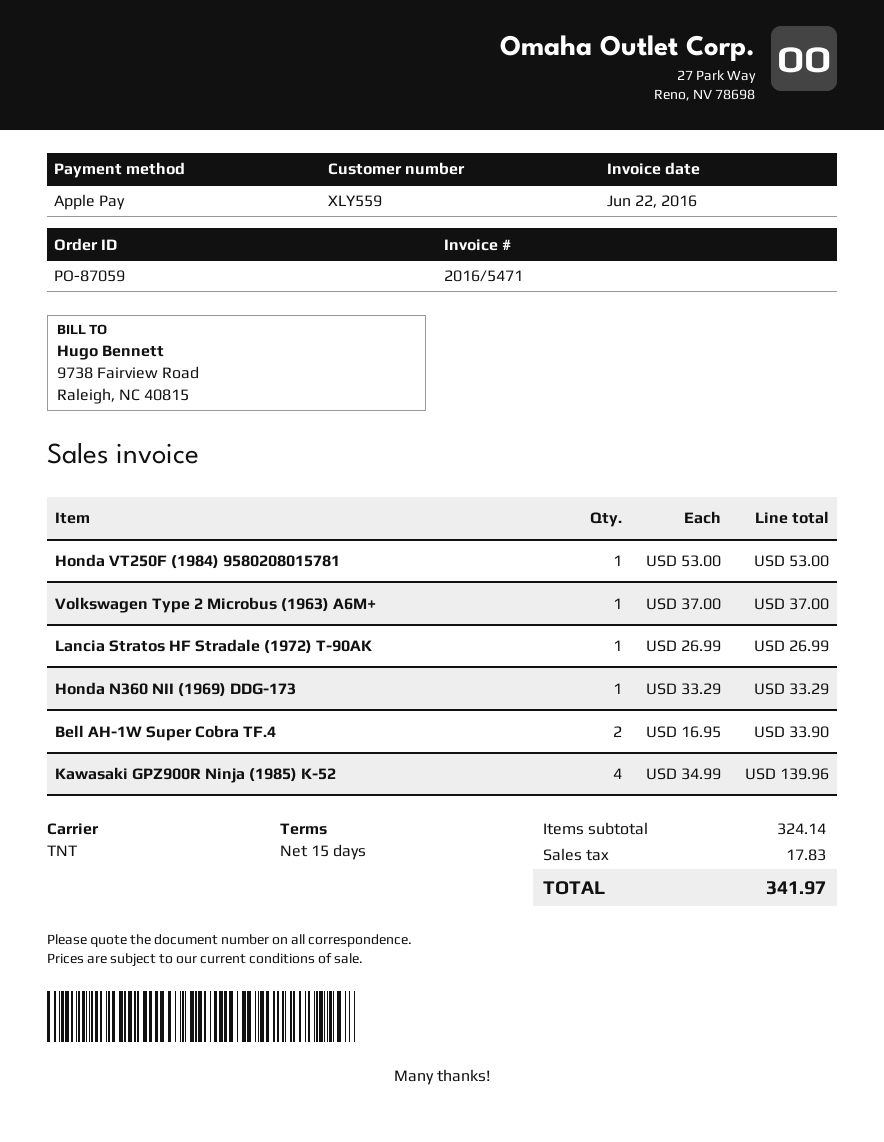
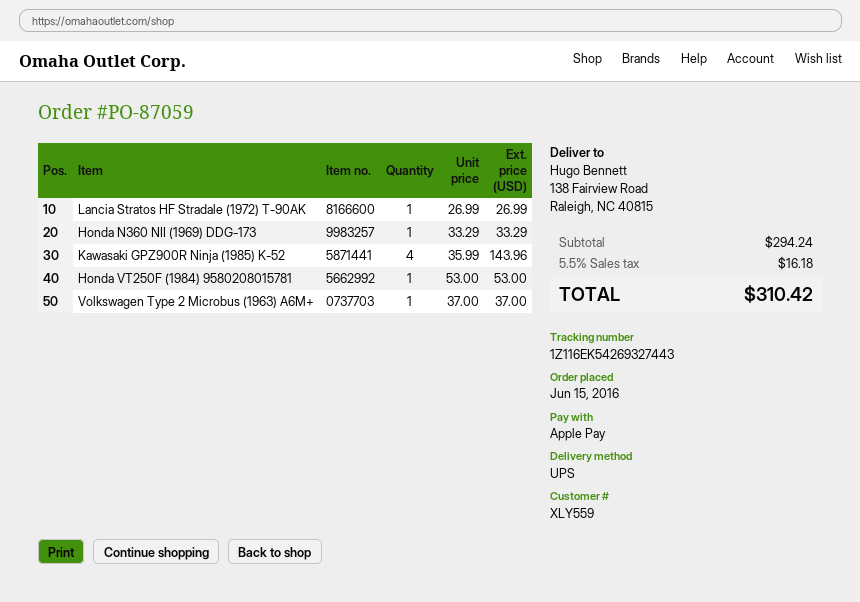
shipping method: TNT -> UPS
Bell AH-1W Super Cobra TF.4: 2 x 16.95 = 33.90 -> none
Kawasaki GPZ900R Ninja (1985) K-52: 4 x 34.99 = 139.96 -> 4 x 35.99 = 143.96
subtotal: 324.14 -> 294.24
tax: 17.83 -> 16.18
total: 341.97 -> 310.42

